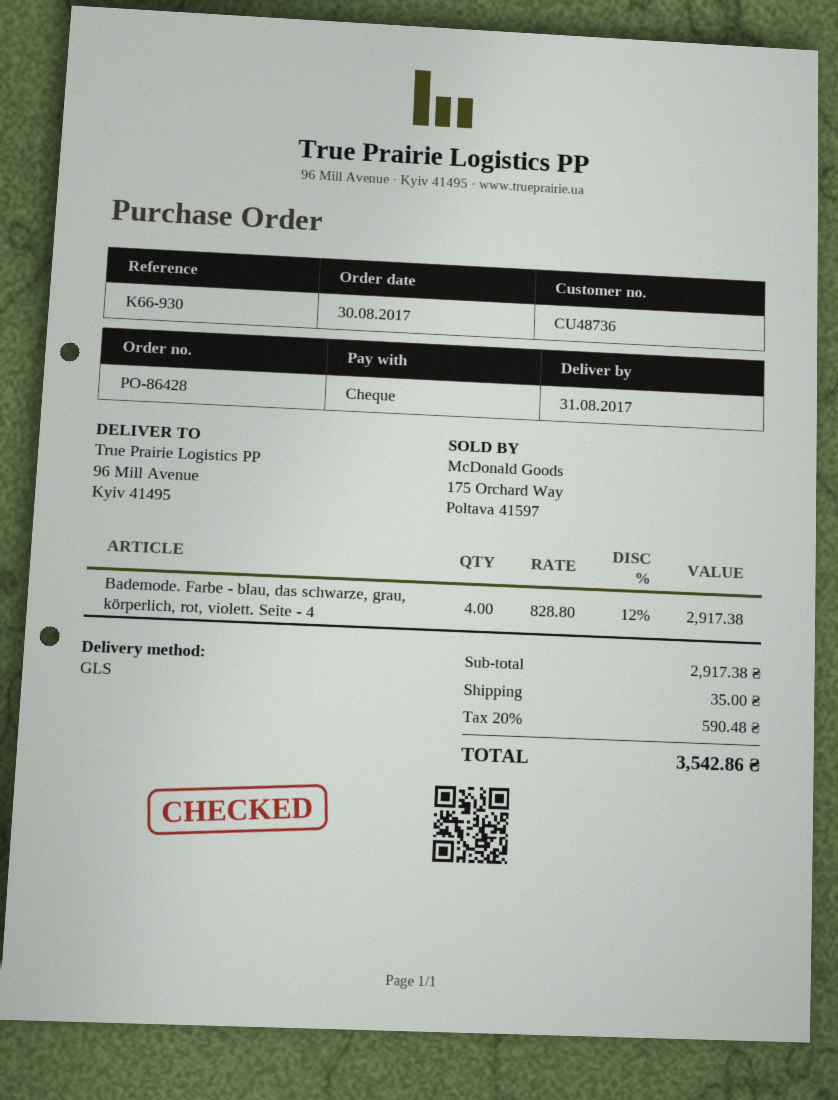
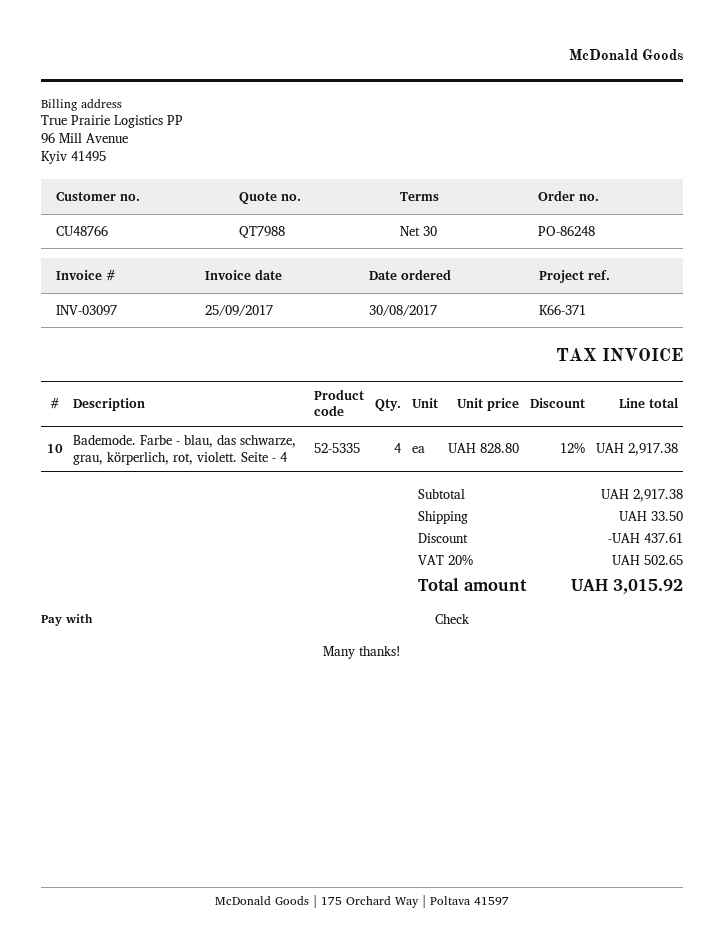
order number: PO-86428 -> PO-86248
customer number: CU48736 -> CU48766
reference: K66-930 -> K66-371
discount: none -> 437.61
shipping: 35.00 -> 33.50
tax: 20% = 590.48 -> 20% = 502.65
total: 3542.86 -> 3015.92

